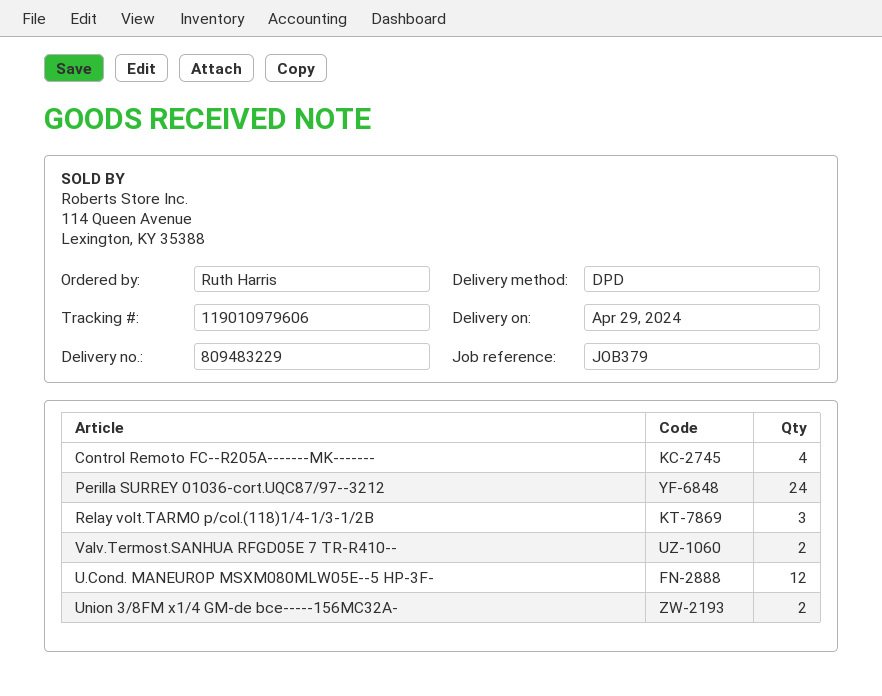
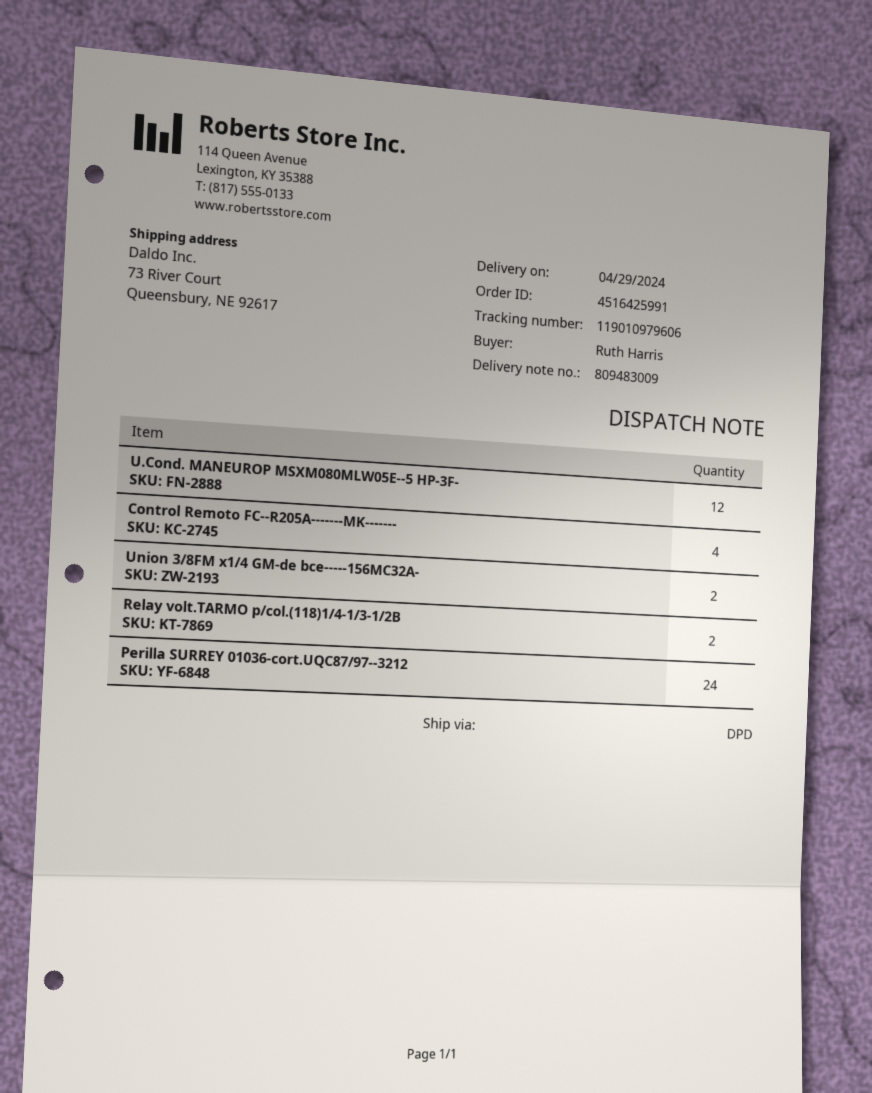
delivery note number: 809483229 -> 809483009
Relay volt.TARMO p/col.(118)1/4-1/3-1/2B: 3 -> 2
Valv.Termost.SANHUA RFGD05E 7 TR-R410--: 2 -> none

